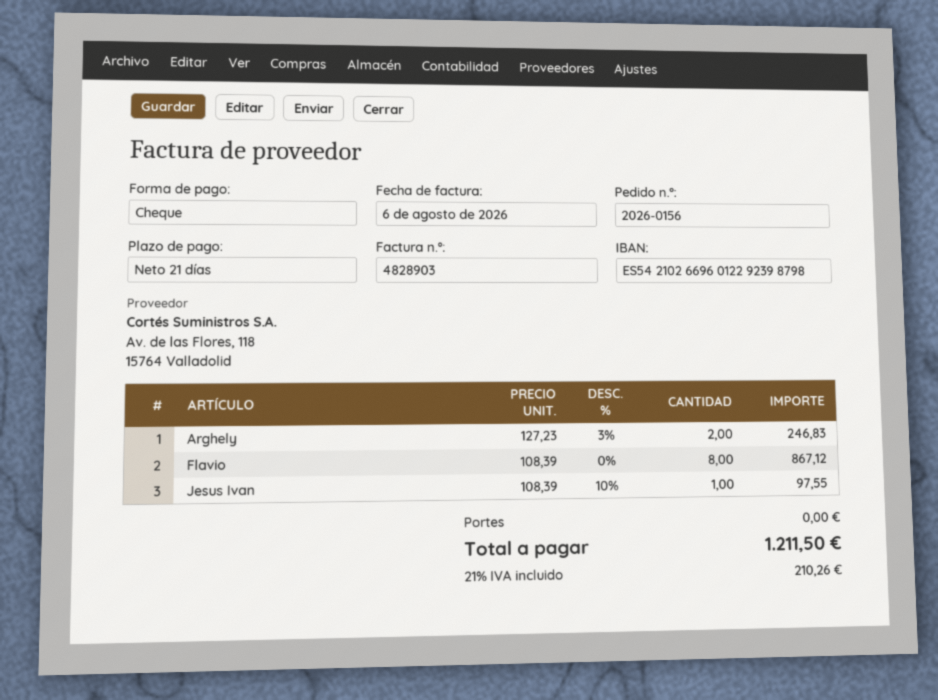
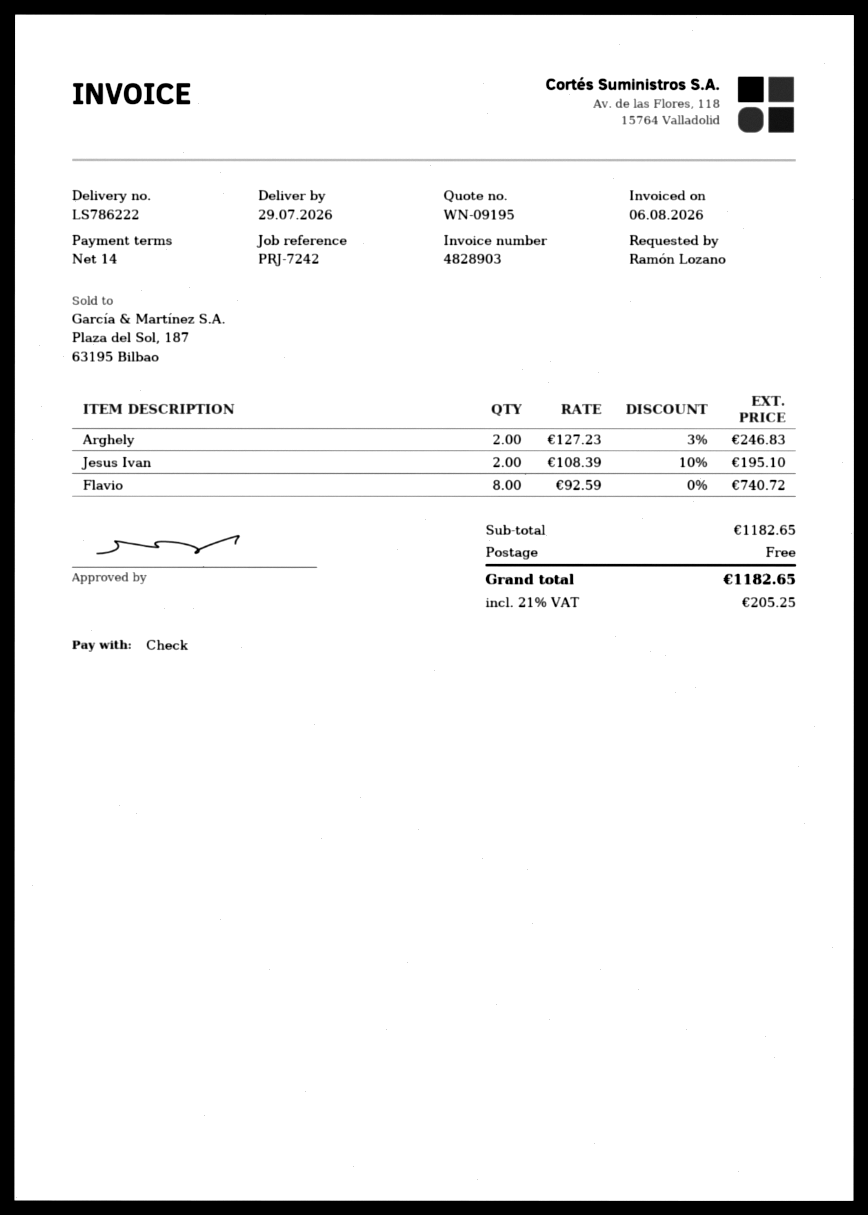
payment terms: 21 days -> 14 days
Flavio: 8 x 108.39 = 867.12 -> 8 x 92.59 = 740.72
Jesus Ivan: 1 x 108.39 - 10% = 97.55 -> 2 x 108.39 - 10% = 195.10
tax: 21% = 210.26 -> 21% = 205.25
total: 1211.50 -> 1182.65

